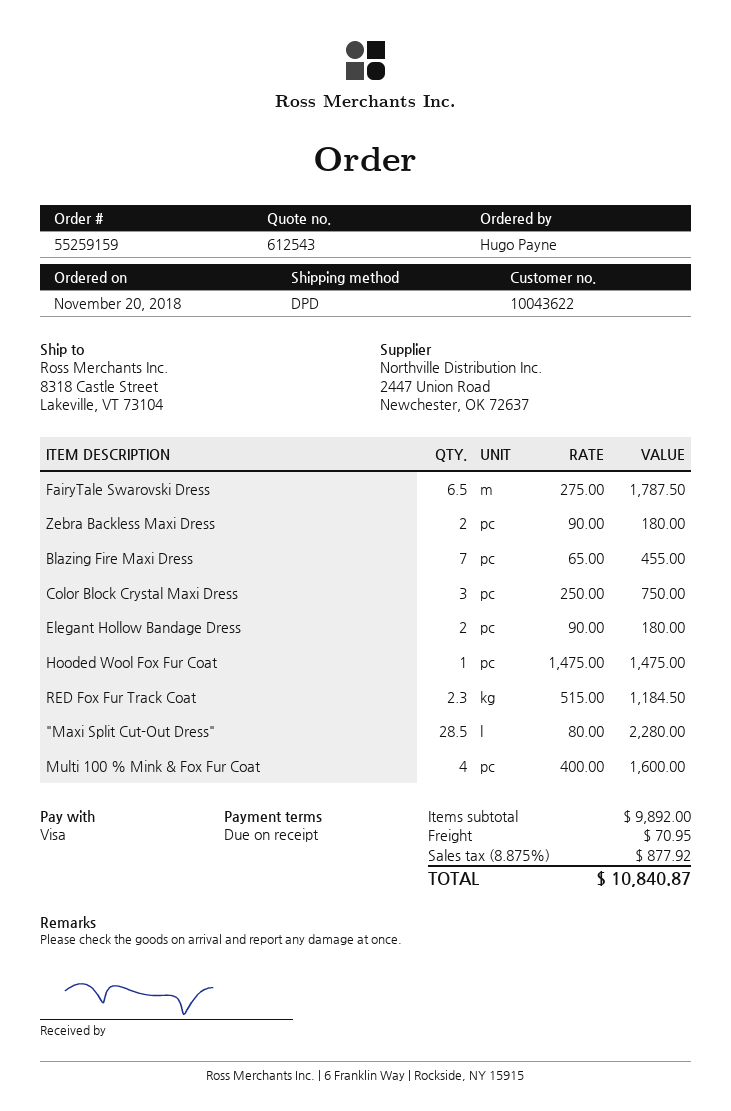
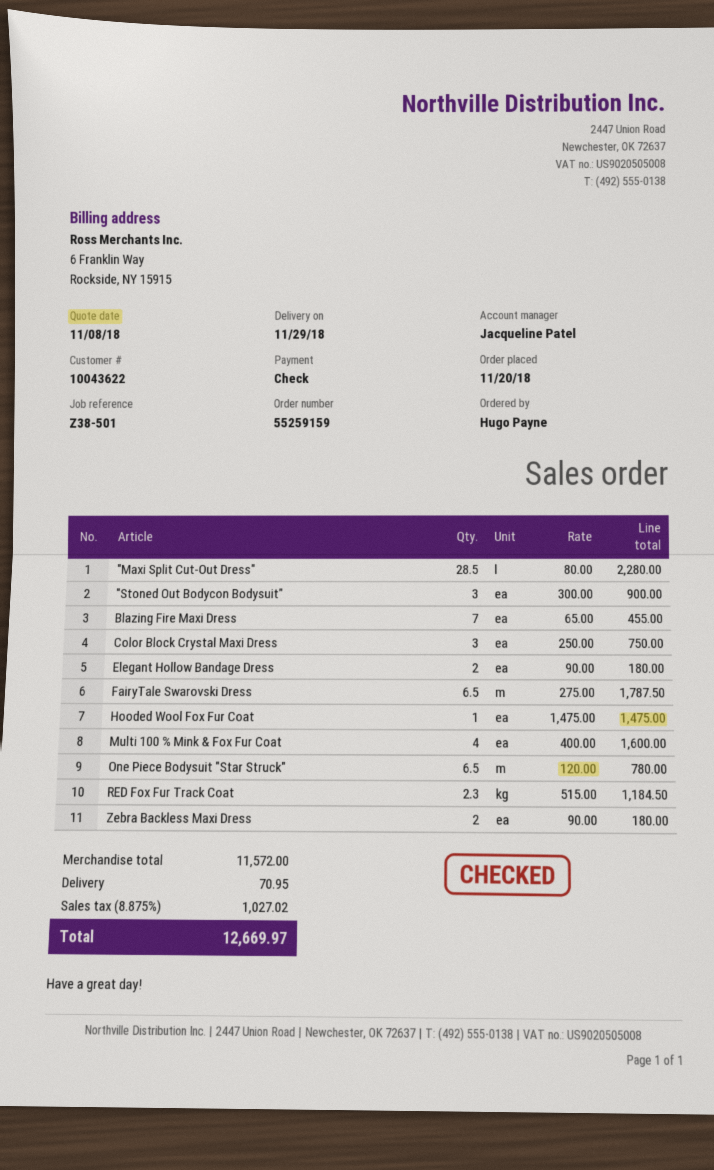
payment method: Visa -> cheque
"Stoned Out Bodycon Bodysuit": none -> 3 x 300.00 = 900.00
One Piece Bodysuit "Star Struck": none -> 6.5 x 120.00 = 780.00
subtotal: 9892.00 -> 11572.00
tax: 8.875% = 877.92 -> 8.875% = 1027.02
total: 10840.87 -> 12669.97

